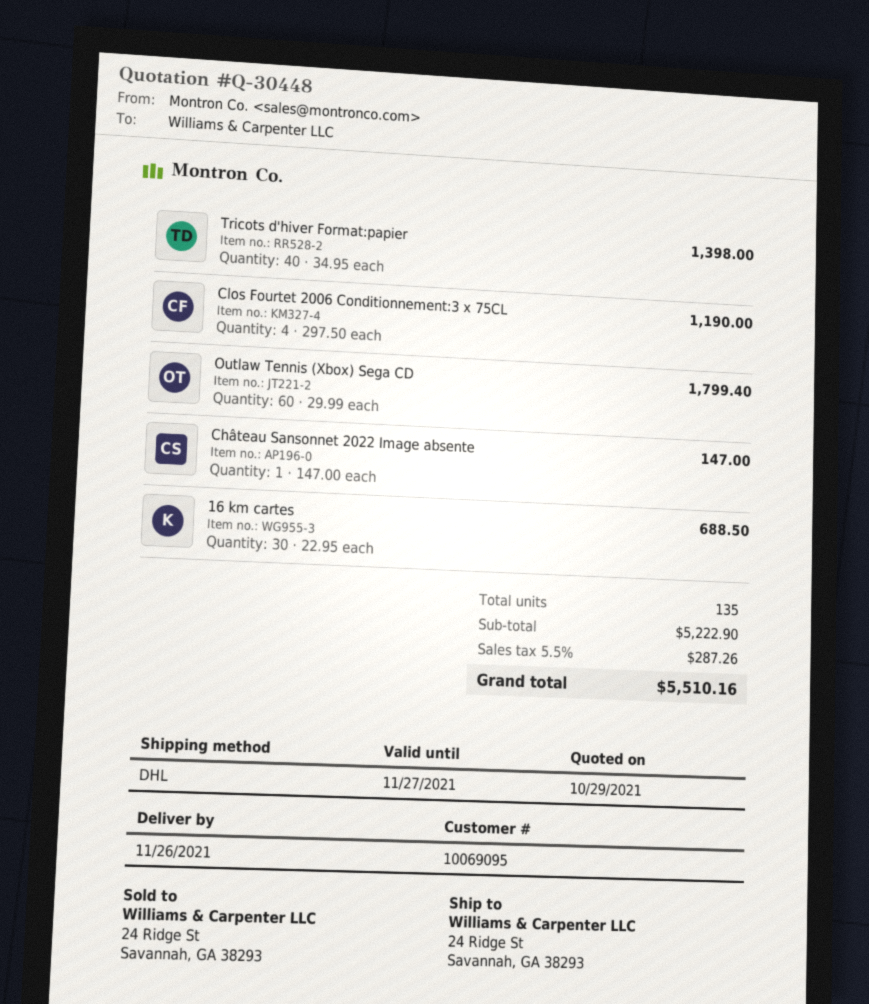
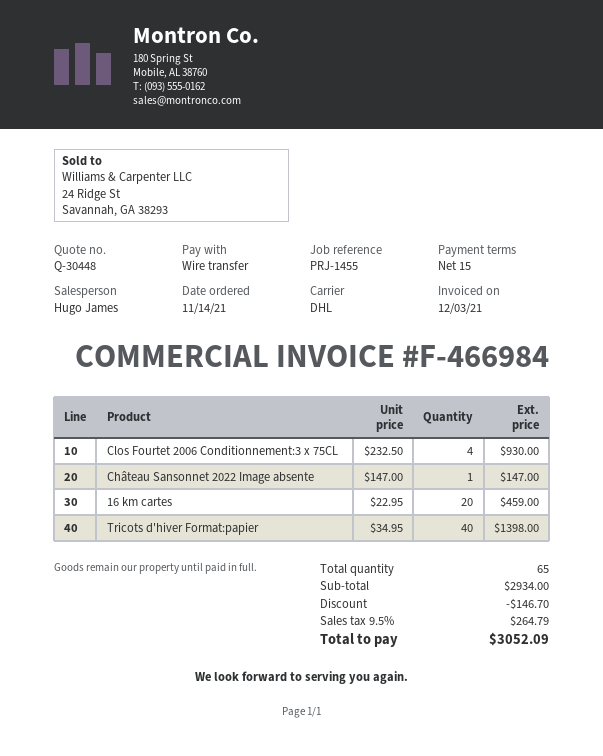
Clos Fourtet 2006 Conditionnement:3 x 75CL: 4 x 297.50 = 1190.00 -> 4 x 232.50 = 930.00
Outlaw Tennis (Xbox) Sega CD: 60 x 29.99 = 1799.40 -> none
16 km cartes: 30 x 22.95 = 688.50 -> 20 x 22.95 = 459.00
total quantity: 135 -> 65
subtotal: 5222.90 -> 2934.00
discount: none -> 146.70
tax: 5.5% = 287.26 -> 9.5% = 264.79
total: 5510.16 -> 3052.09

